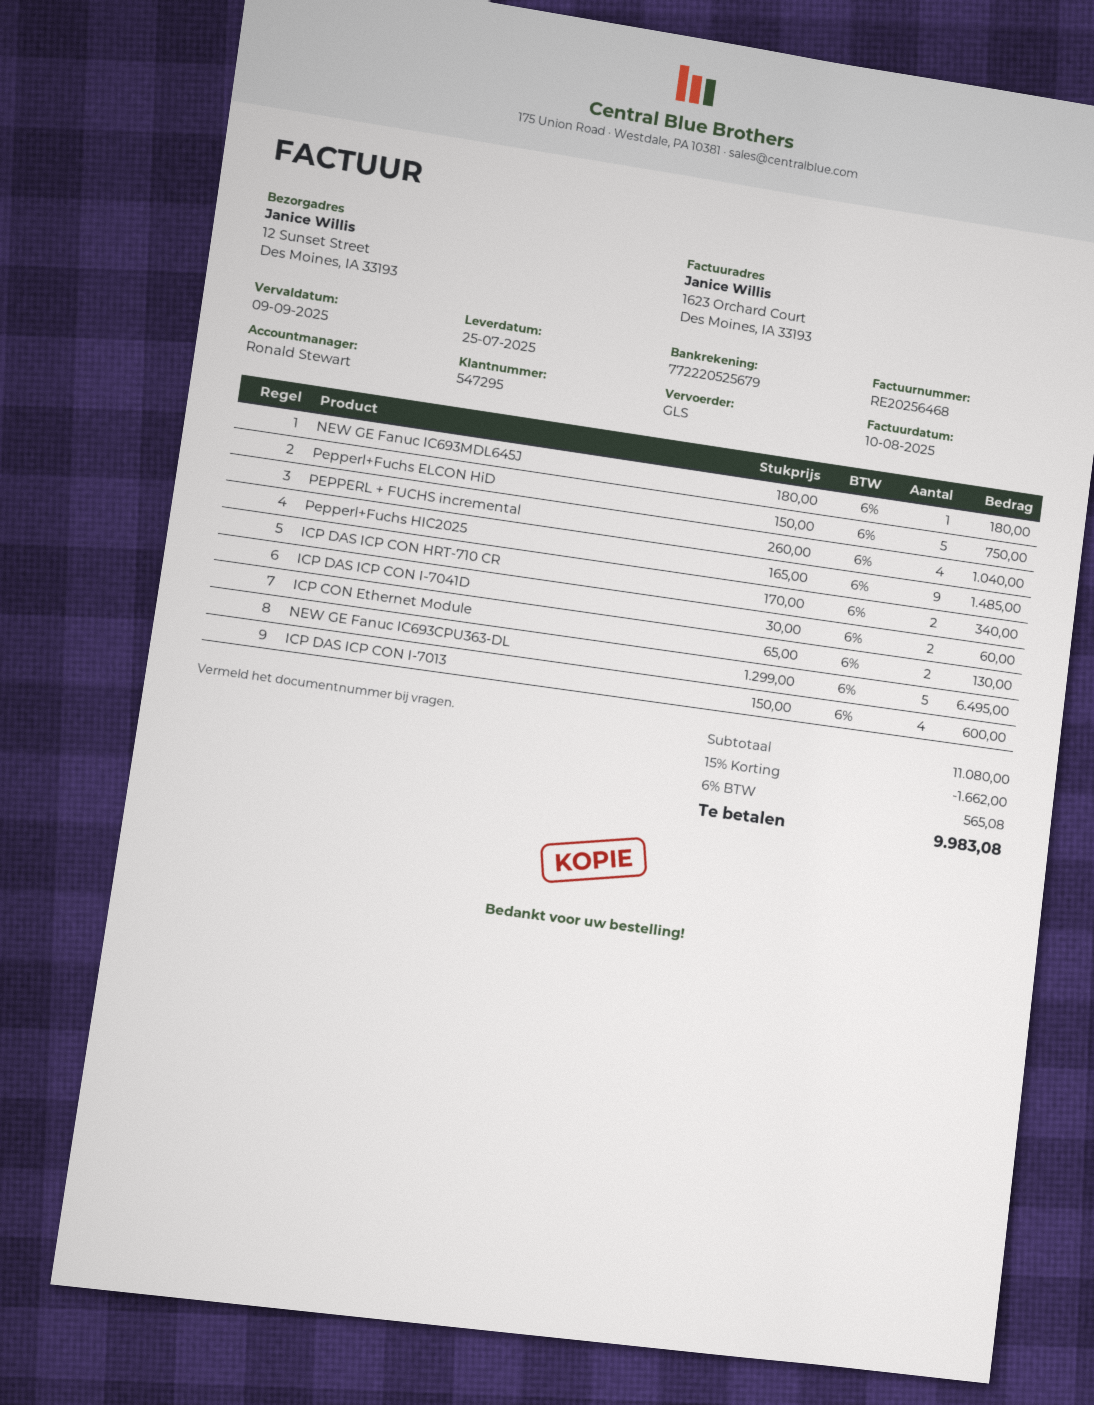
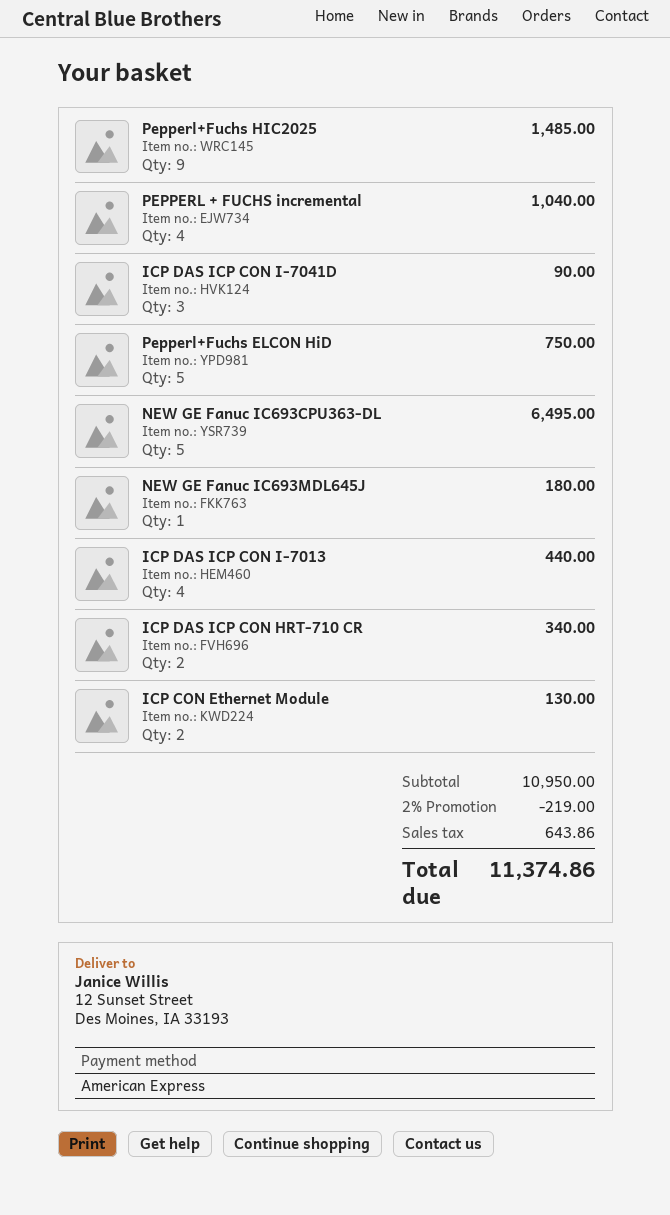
ICP DAS ICP CON I-7041D: 2 for 60.00 -> 3 for 90.00
ICP DAS ICP CON I-7013: 4 for 600.00 -> 4 for 440.00
subtotal: 11080.00 -> 10950.00
discount: 15% = 1662.00 -> 2% = 219.00
tax: 565.08 -> 643.86
total: 9983.08 -> 11374.86

